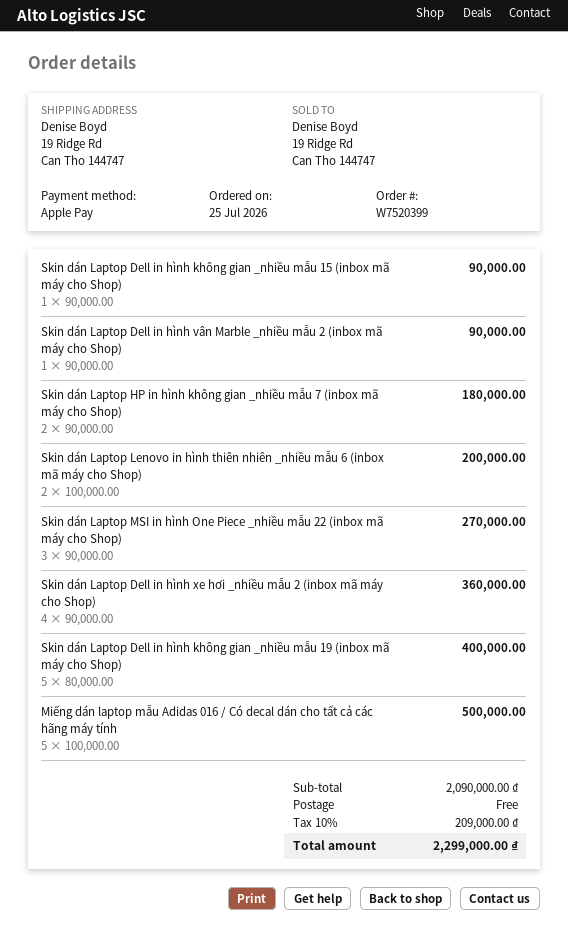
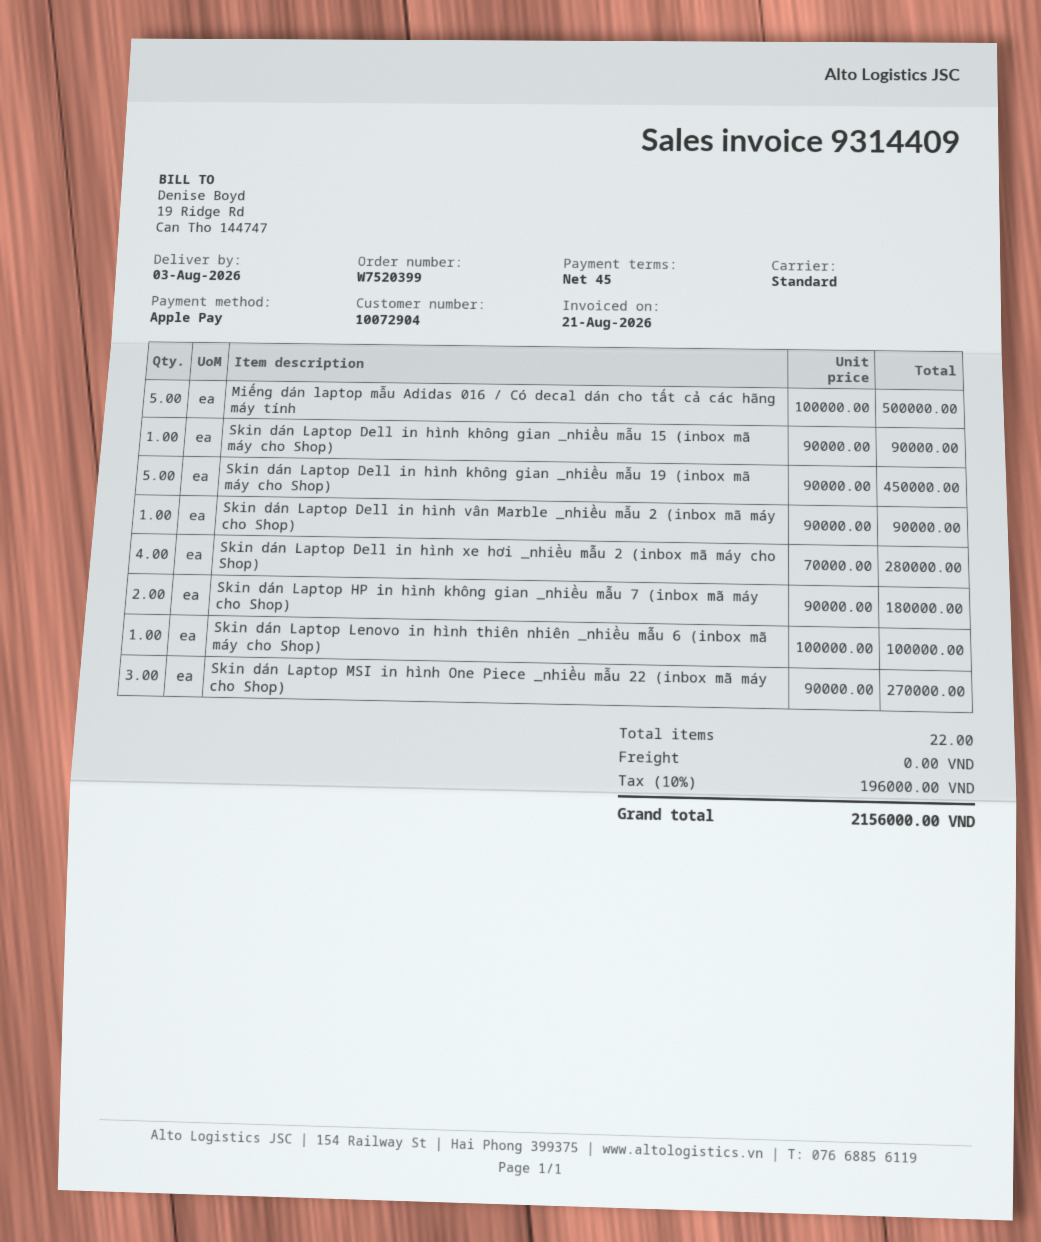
Skin dán Laptop Lenovo in hình thiên nhiên _nhiều mẫu 6 (inbox mã máy cho Shop): 2 x 100000.00 = 200000.00 -> 1 x 100000.00 = 100000.00
Skin dán Laptop Dell in hình xe hơi _nhiều mẫu 2 (inbox mã máy cho Shop): 4 x 90000.00 = 360000.00 -> 4 x 70000.00 = 280000.00
Skin dán Laptop Dell in hình không gian _nhiều mẫu 19 (inbox mã máy cho Shop): 5 x 80000.00 = 400000.00 -> 5 x 90000.00 = 450000.00
tax: 10% = 209000.00 -> 10% = 196000.00
total: 2299000.00 -> 2156000.00

